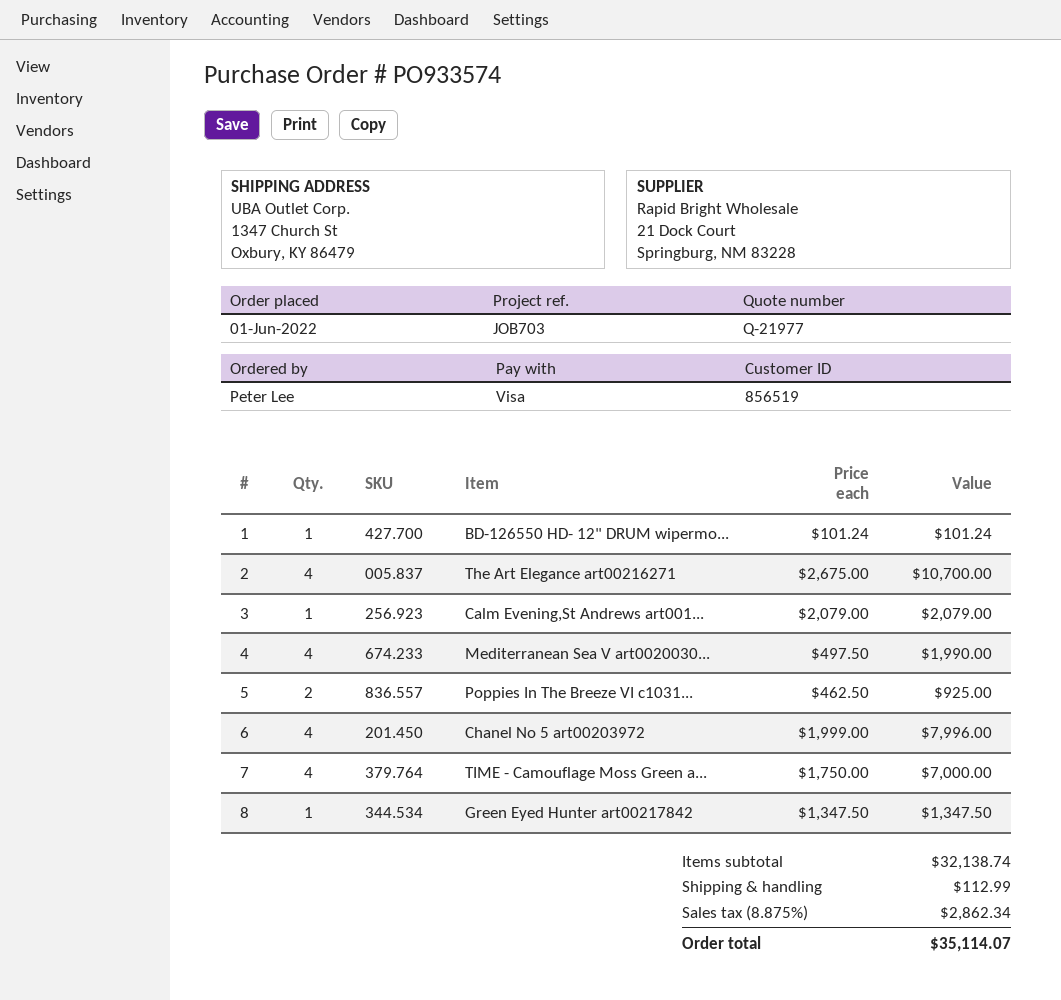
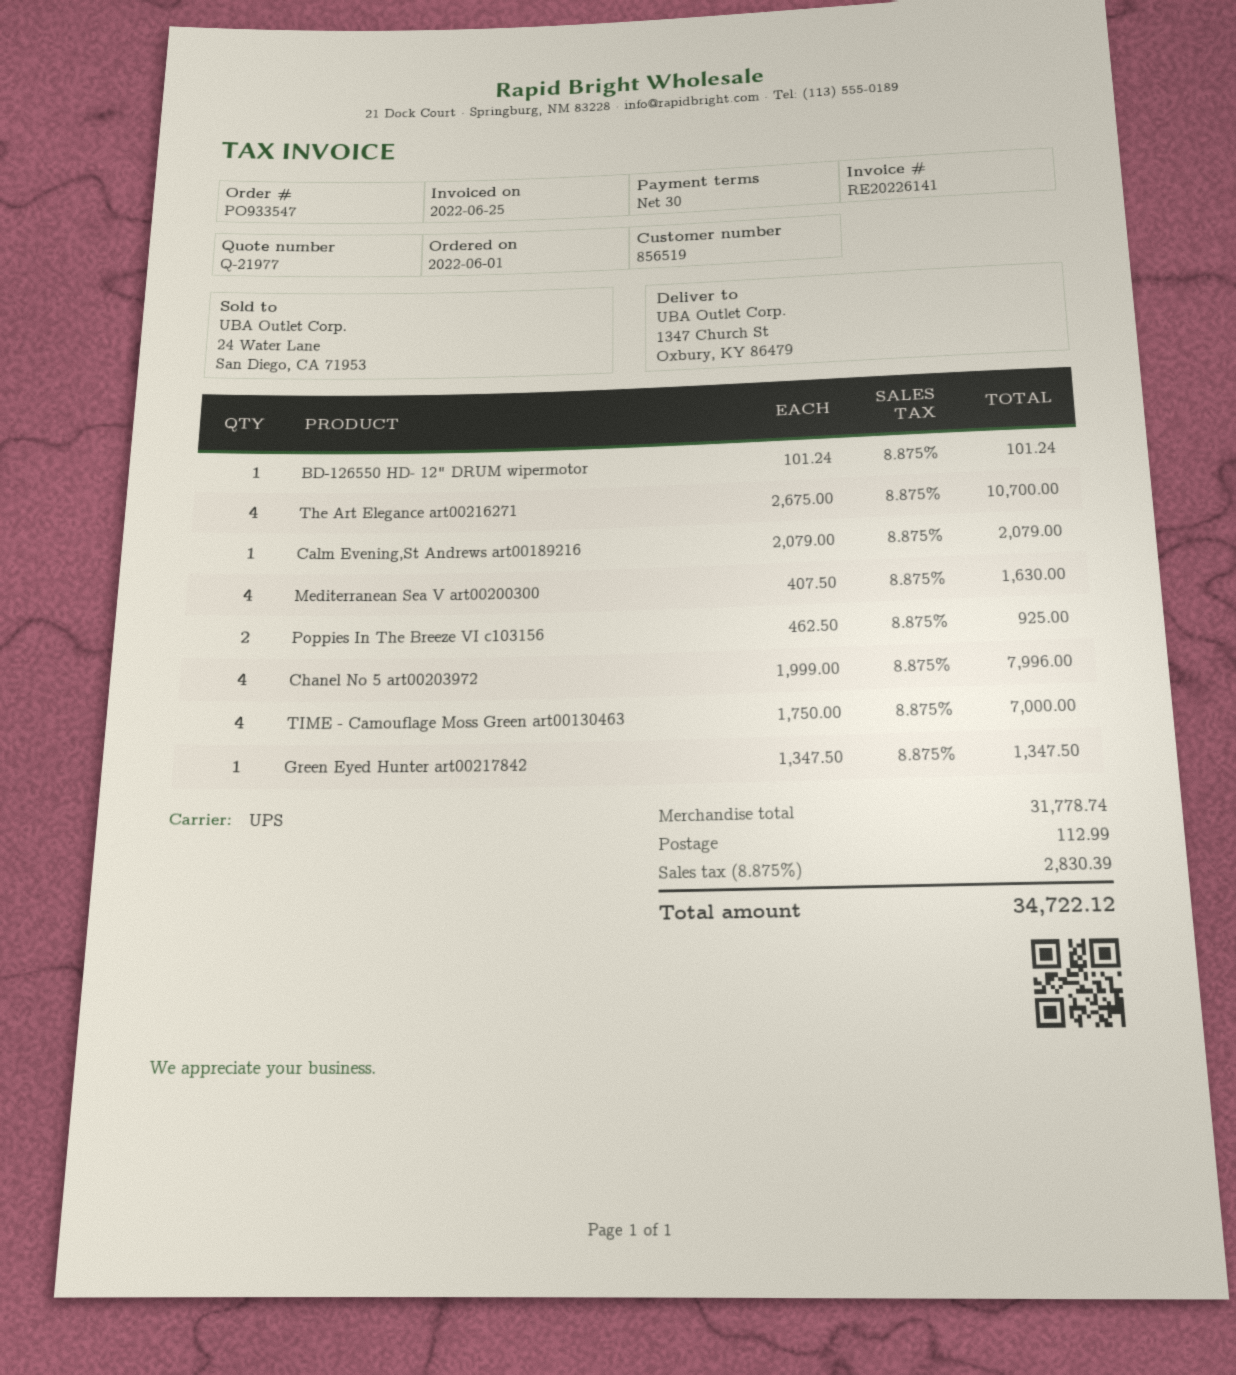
order number: PO933574 -> PO933547
Mediterranean Sea V art0020030...: 4 x 497.50 = 1990.00 -> 4 x 407.50 = 1630.00
subtotal: 32138.74 -> 31778.74
tax: 8.875% = 2862.34 -> 8.875% = 2830.39
total: 35114.07 -> 34722.12

